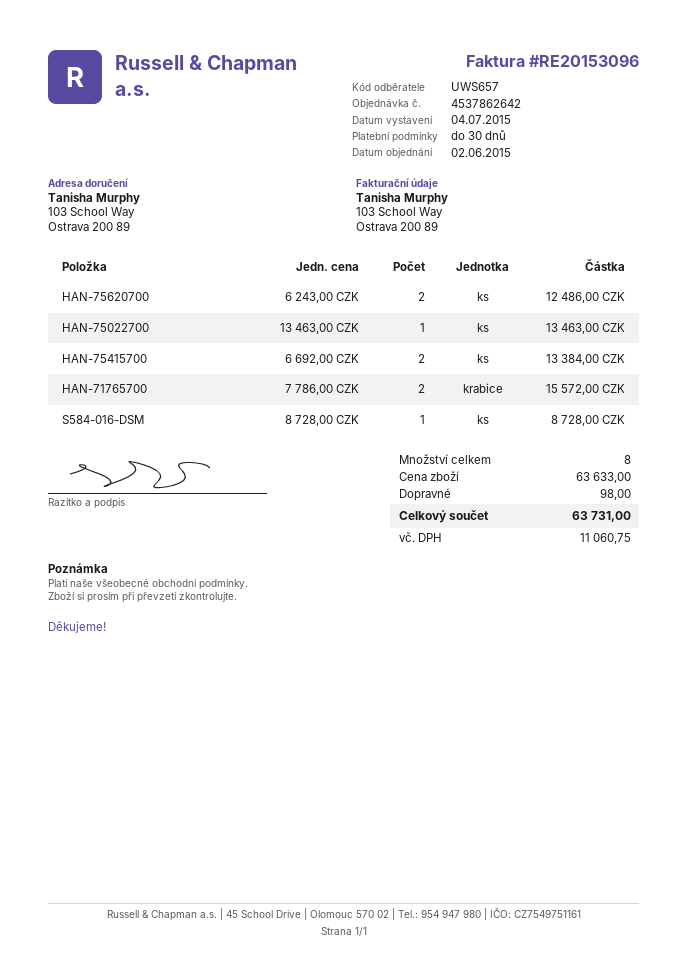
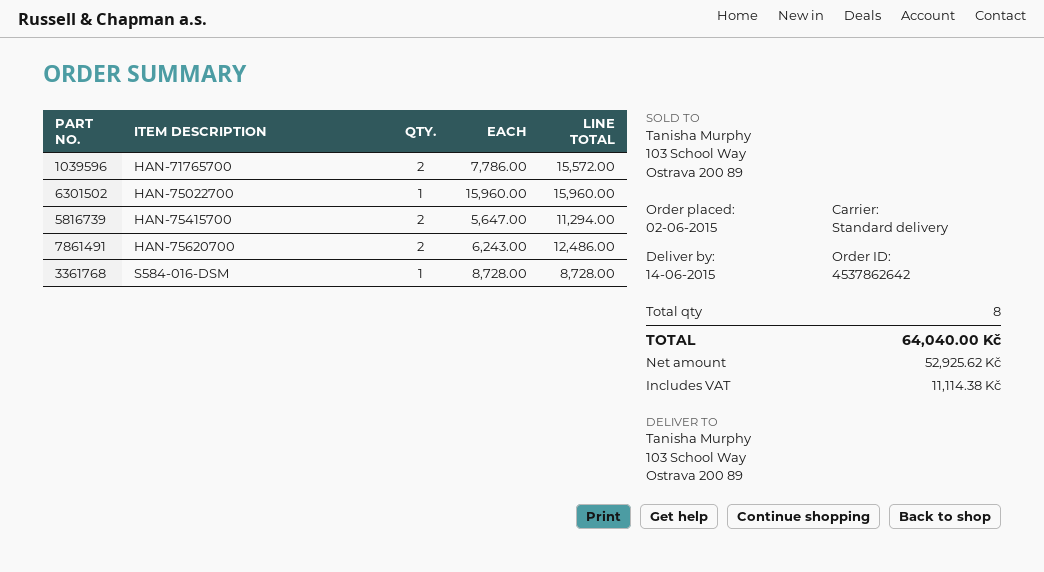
HAN-75022700: 1 x 13463.00 = 13463.00 -> 1 x 15960.00 = 15960.00
HAN-75415700: 2 x 6692.00 = 13384.00 -> 2 x 5647.00 = 11294.00
shipping: 98.00 -> none
tax: 11060.75 -> 11114.38
total: 63731.00 -> 64040.00

